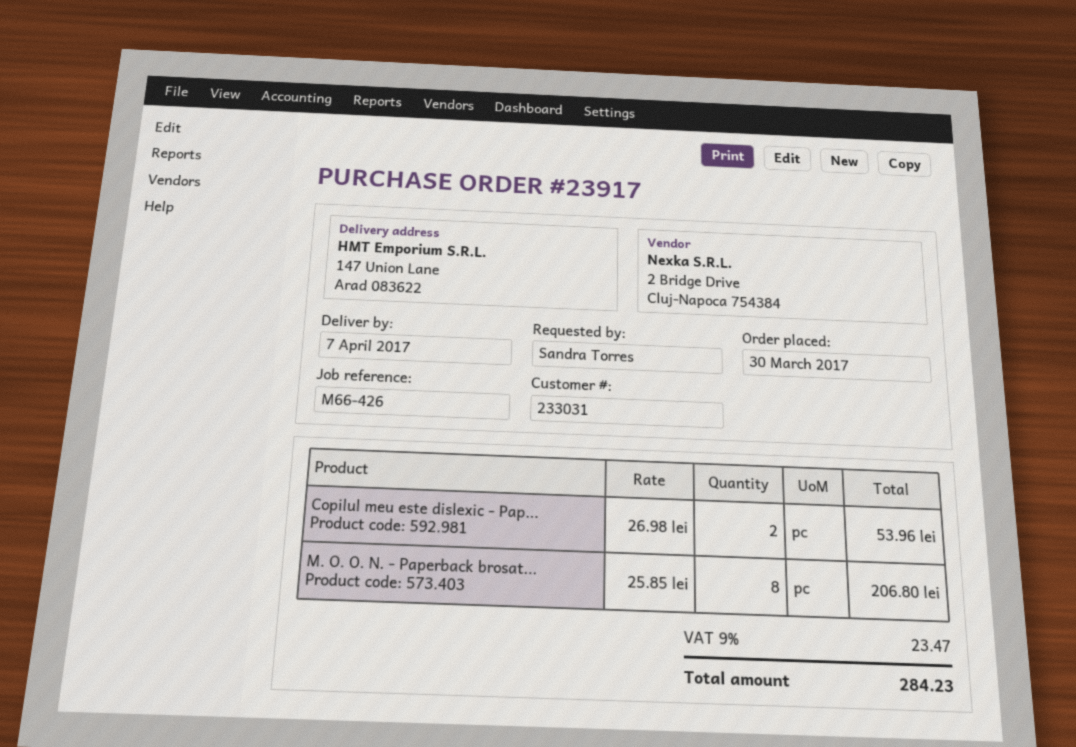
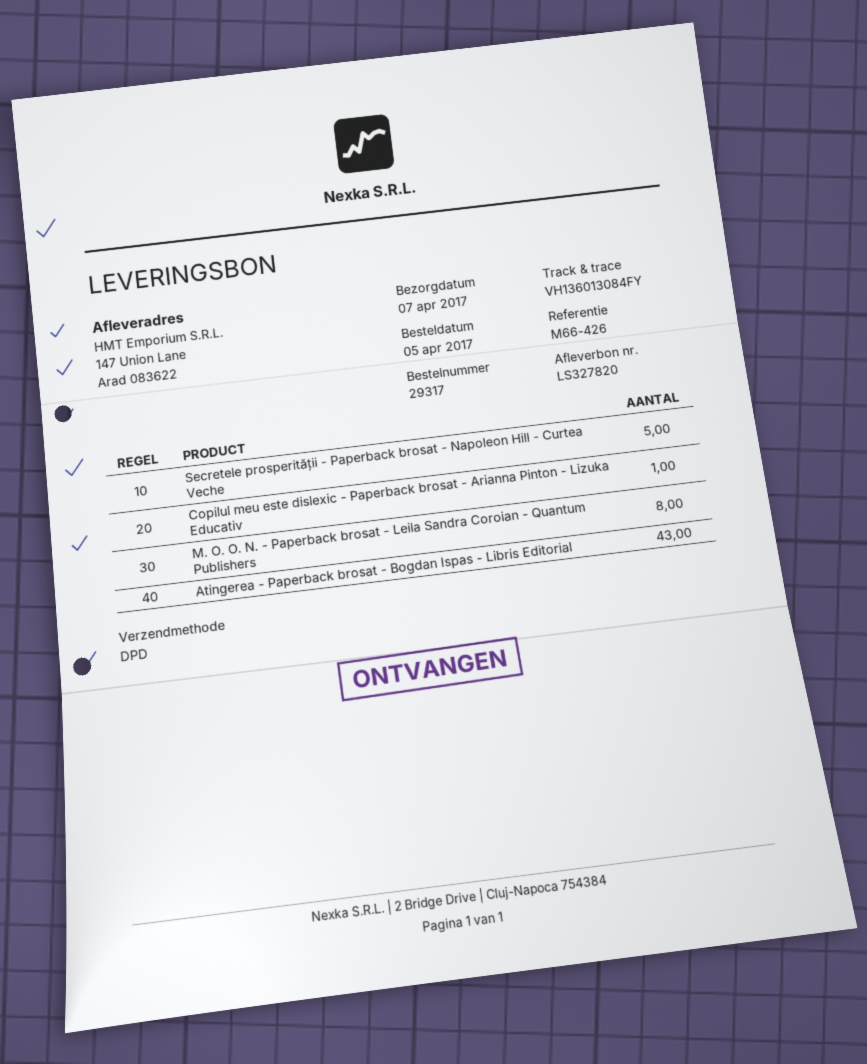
order number: 23917 -> 29317
order date: 2017-03-30 -> 2017-04-05
Copilul meu este dislexic - Pap...: 2 -> 1
Secretele prosperității - Paperback brosat - Napoleon Hill - Curtea Veche: none -> 5
Atingerea - Paperback brosat - Bogdan Ispas - Libris Editorial: none -> 43

